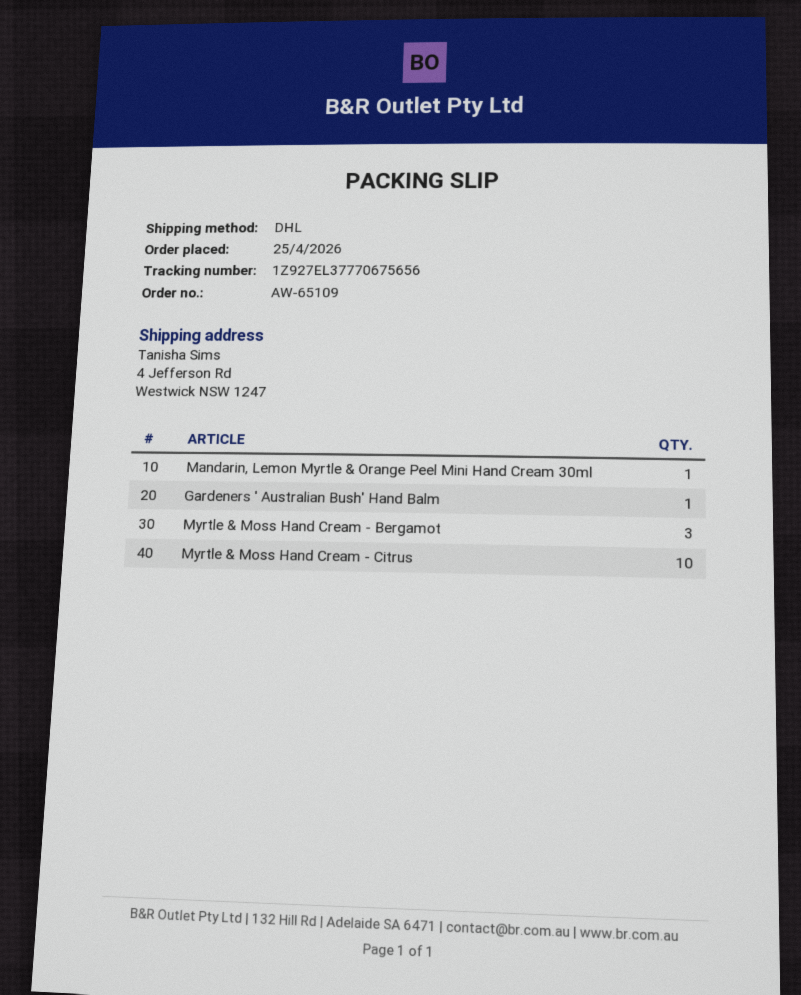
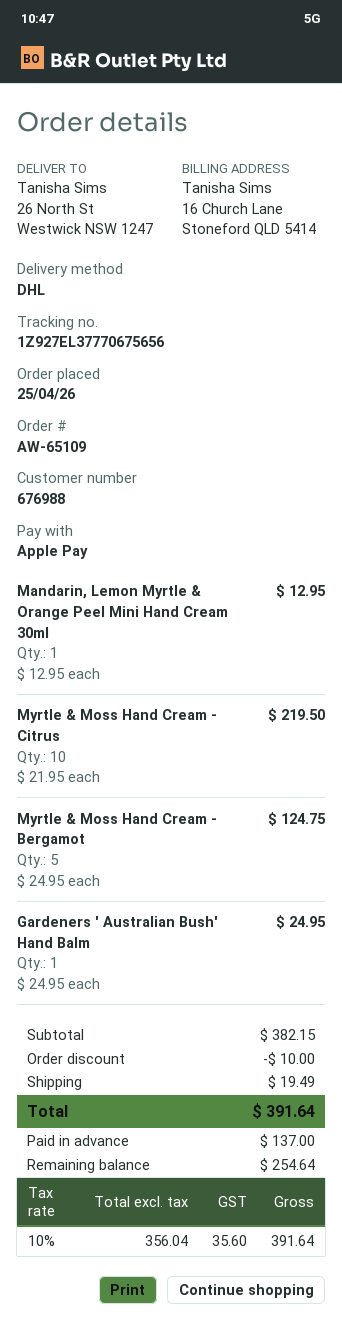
ship to: 4 Jefferson Rd, Westwick NSW 1247 -> 26 North St, Westwick NSW 1247
Myrtle & Moss Hand Cream - Bergamot: 3 -> 5

